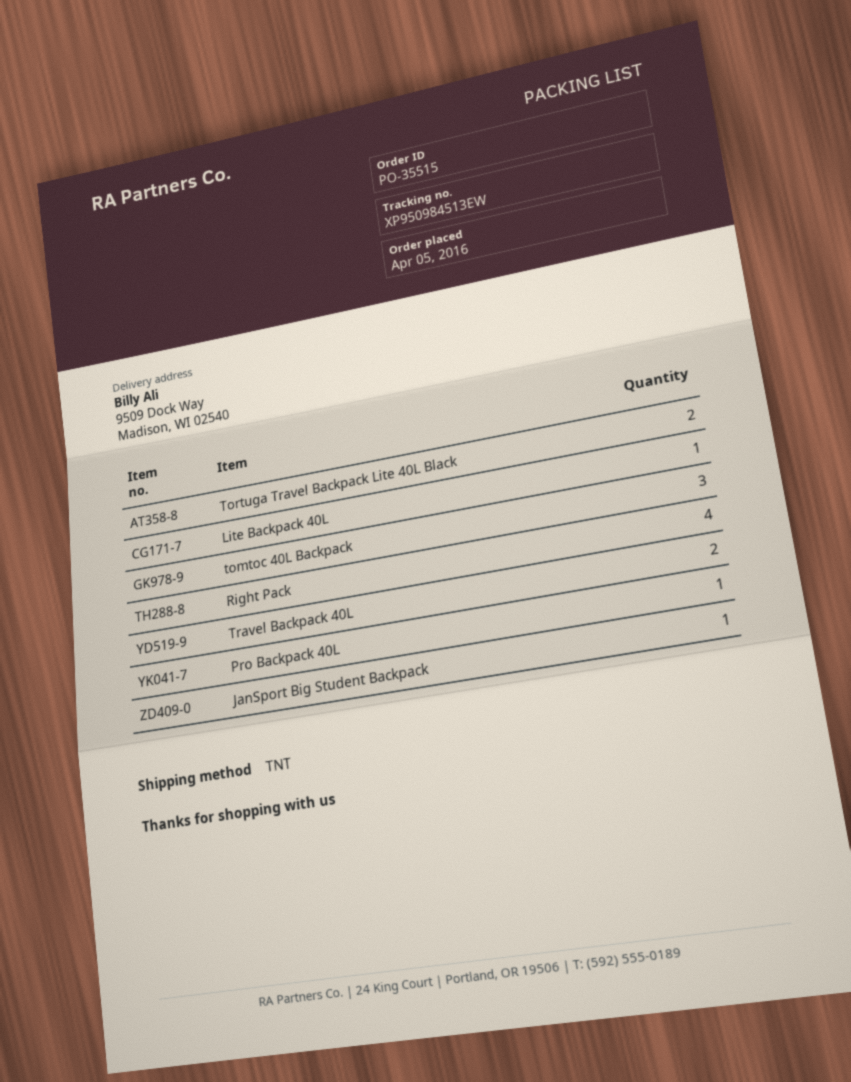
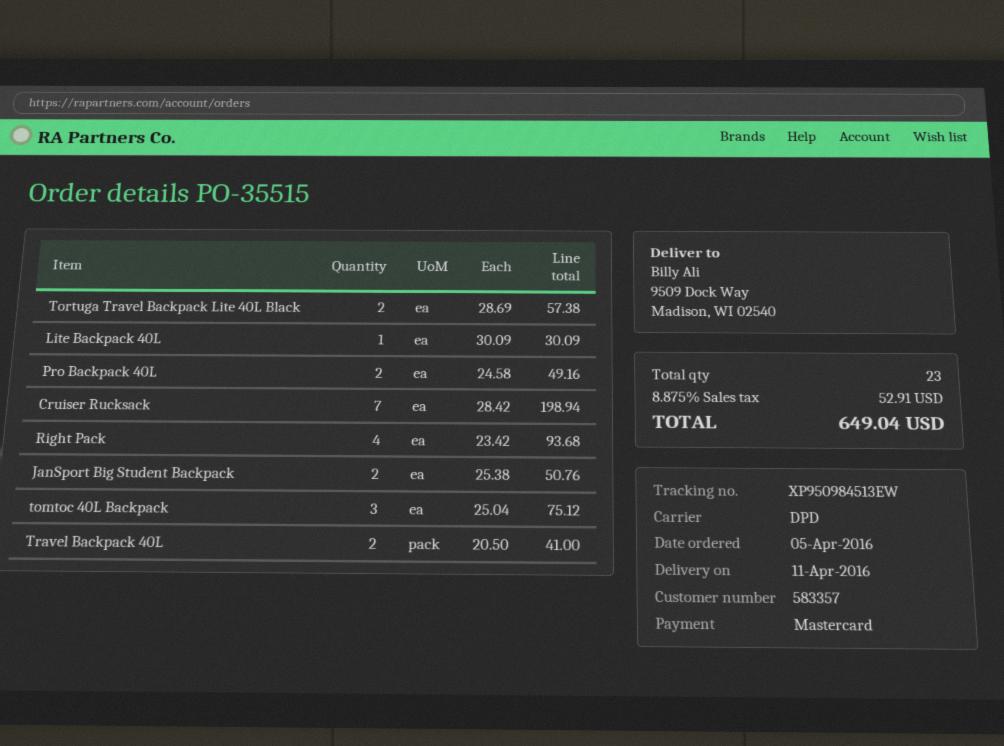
shipping method: TNT -> DPD
Pro Backpack 40L: 1 -> 2
JanSport Big Student Backpack: 1 -> 2
Cruiser Rucksack: none -> 7

